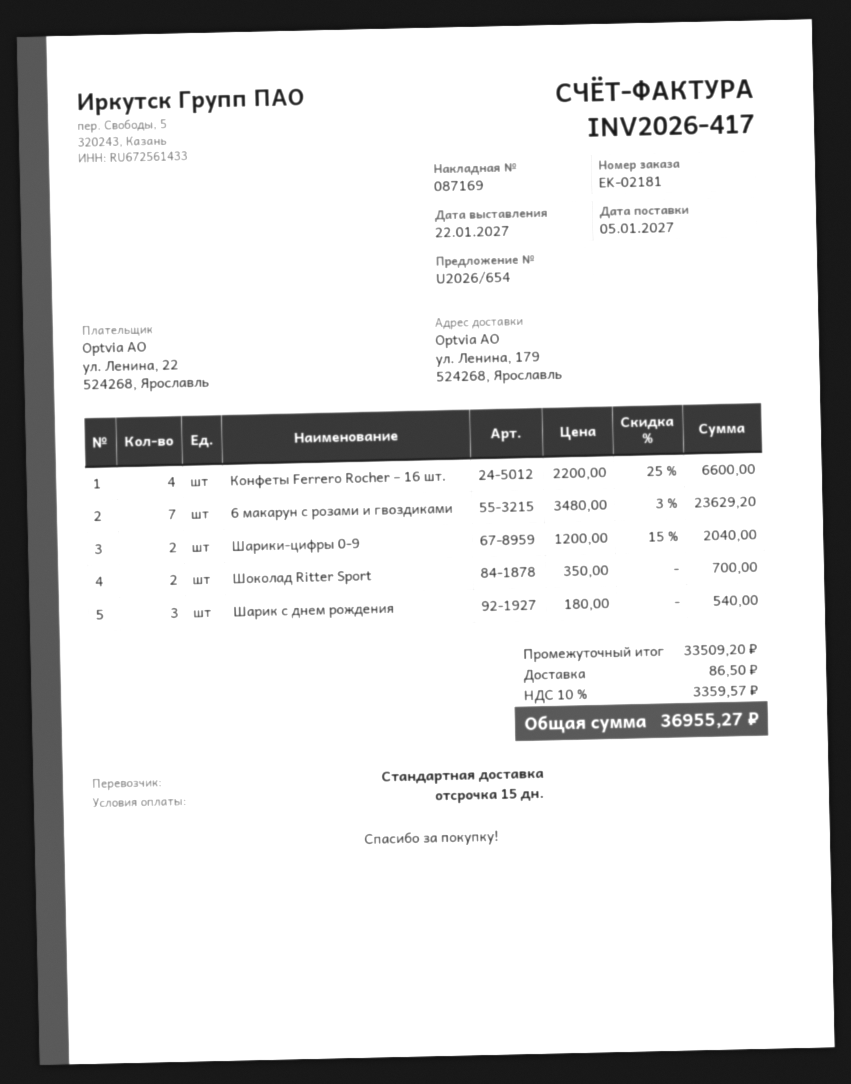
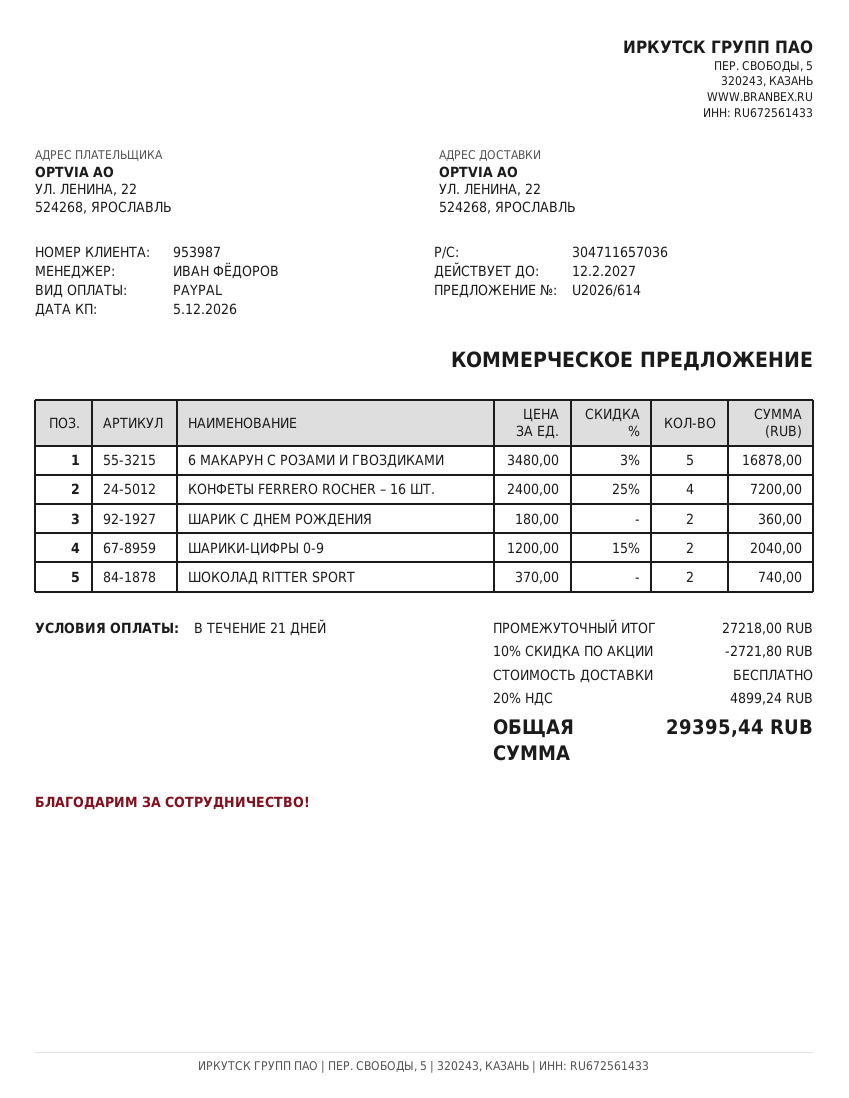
quote number: U2026/654 -> U2026/614
payment terms: 15 days -> 21 days
ship to: ул. Ленина, 179, 524268, Ярославль -> УЛ. ЛЕНИНА, 22, 524268, ЯРОСЛАВЛЬ
Конфеты Ferrero Rocher – 16 шт.: 4 x 2200.00 - 25% = 6600.00 -> 4 x 2400.00 - 25% = 7200.00
6 макарун с розами и гвоздиками: 7 x 3480.00 - 3% = 23629.20 -> 5 x 3480.00 - 3% = 16878.00
Шоколад Ritter Sport: 2 x 350.00 = 700.00 -> 2 x 370.00 = 740.00
Шарик с днем рождения: 3 x 180.00 = 540.00 -> 2 x 180.00 = 360.00
subtotal: 33509.20 -> 27218.00
discount: none -> 10% = 2721.80
shipping: 86.50 -> 0.00
tax: 10% = 3359.57 -> 20% = 4899.24
total: 36955.27 -> 29395.44

